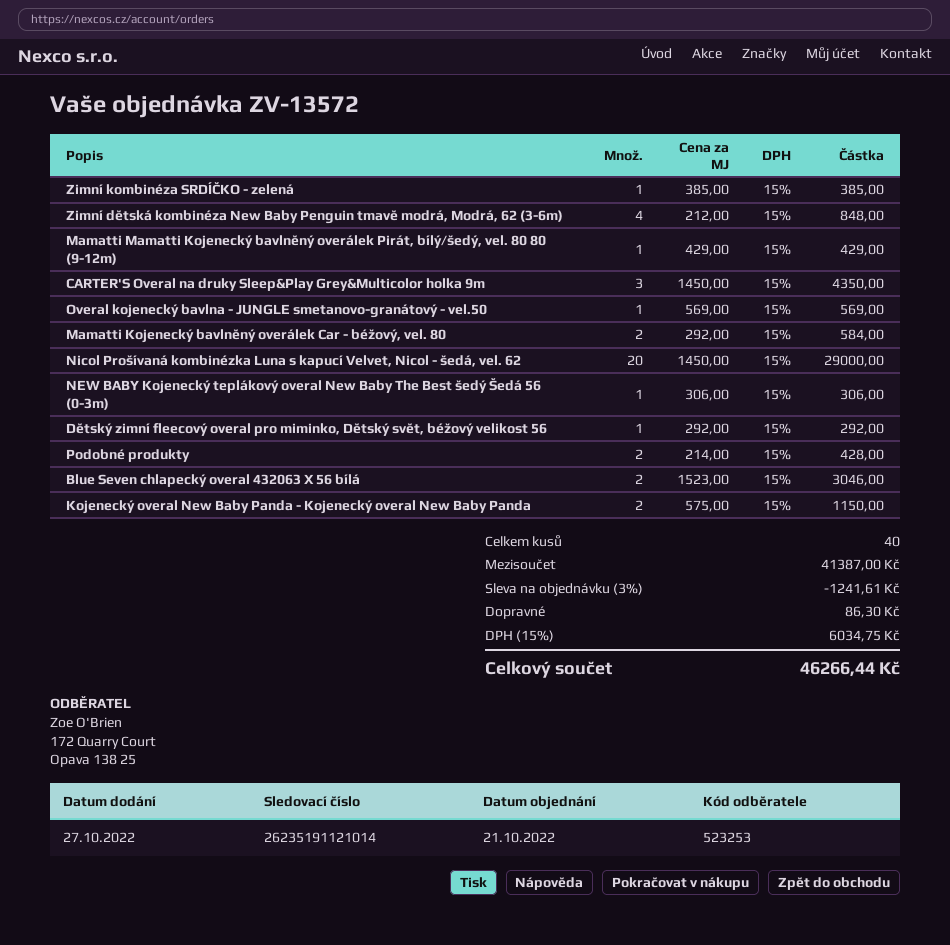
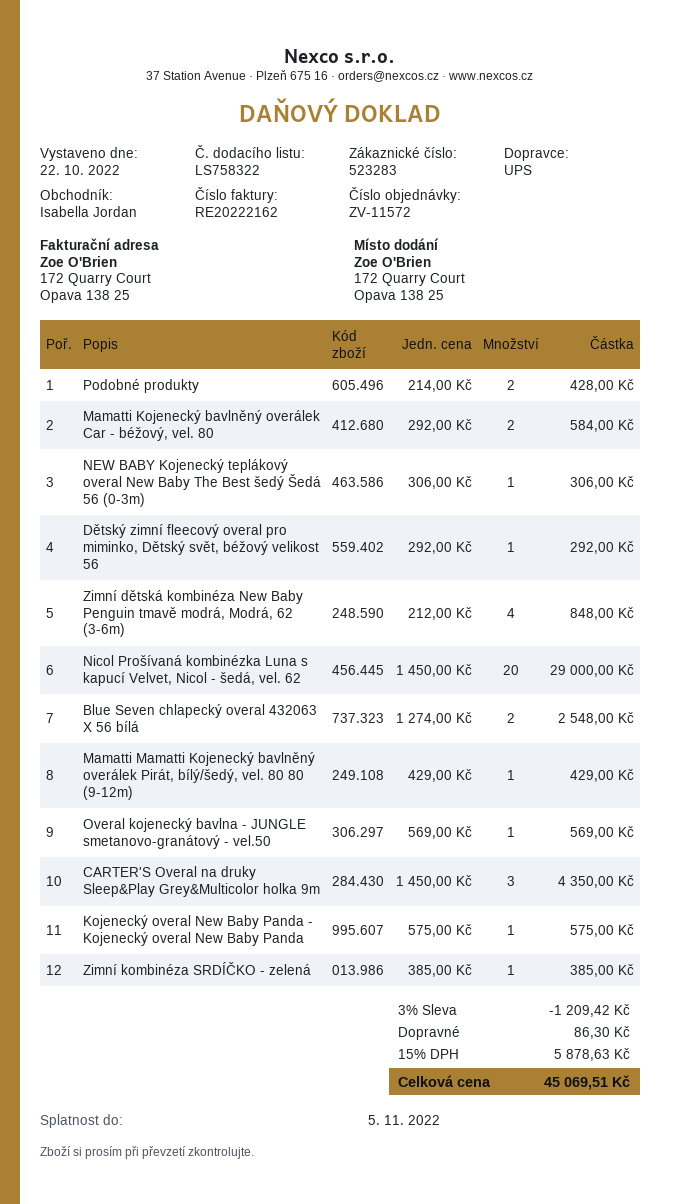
order number: ZV-13572 -> ZV-11572
customer number: 523253 -> 523283
Blue Seven chlapecký overal 432063 X 56 bílá: 2 x 1523.00 = 3046.00 -> 2 x 1274.00 = 2548.00
Kojenecký overal New Baby Panda - Kojenecký overal New Baby Panda: 2 x 575.00 = 1150.00 -> 1 x 575.00 = 575.00
discount: 3% = 1241.61 -> 3% = 1209.42
tax: 15% = 6034.75 -> 15% = 5878.63
total: 46266.44 -> 45069.51

